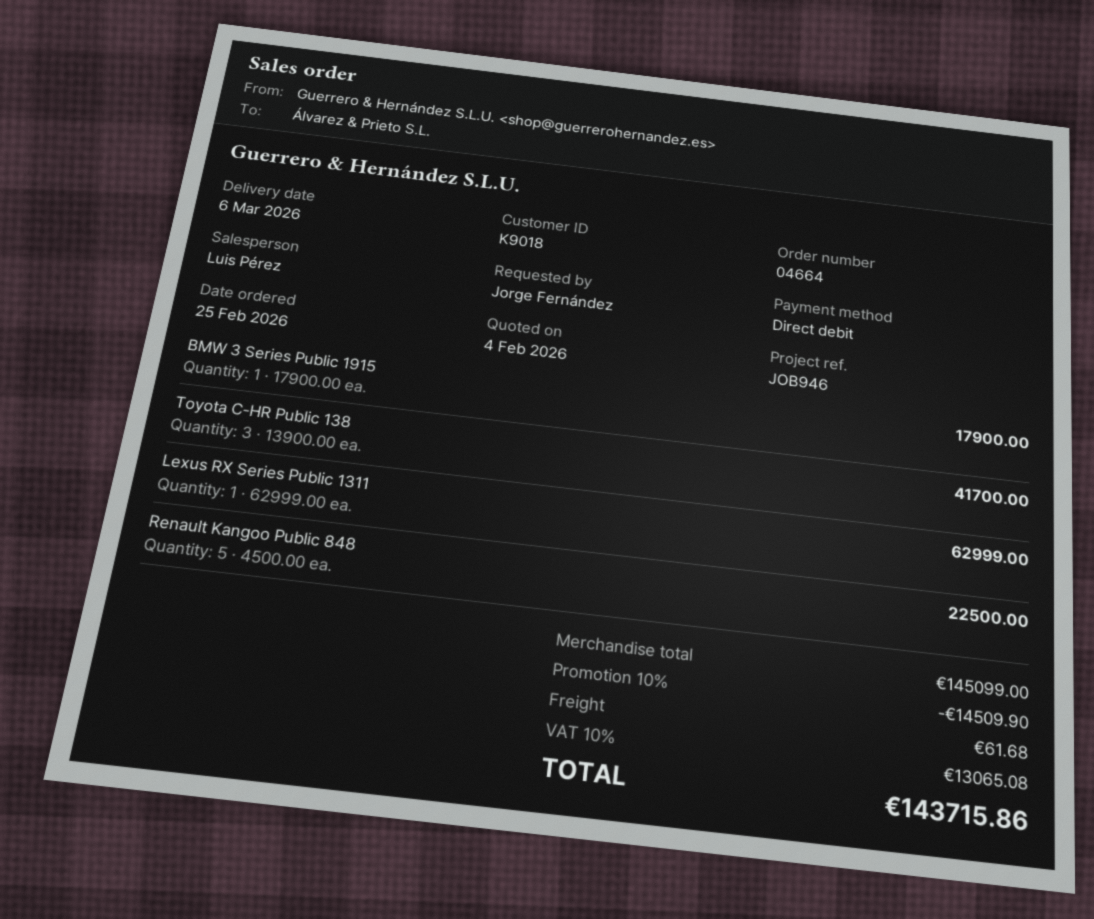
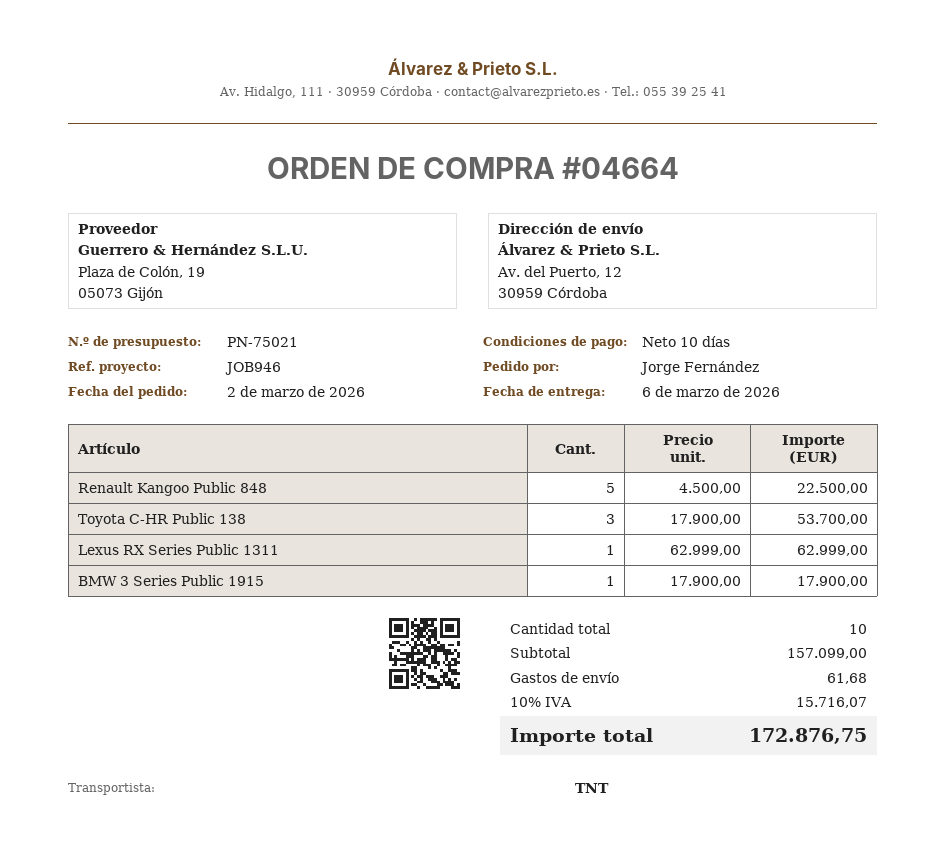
order date: 2026-02-25 -> 2026-03-02
Toyota C-HR Public 138: 3 x 13900.00 = 41700.00 -> 3 x 17900.00 = 53700.00
subtotal: 145099.00 -> 157099.00
discount: 10% = 14509.90 -> none
tax: 10% = 13065.08 -> 10% = 15716.07
total: 143715.86 -> 172876.75

